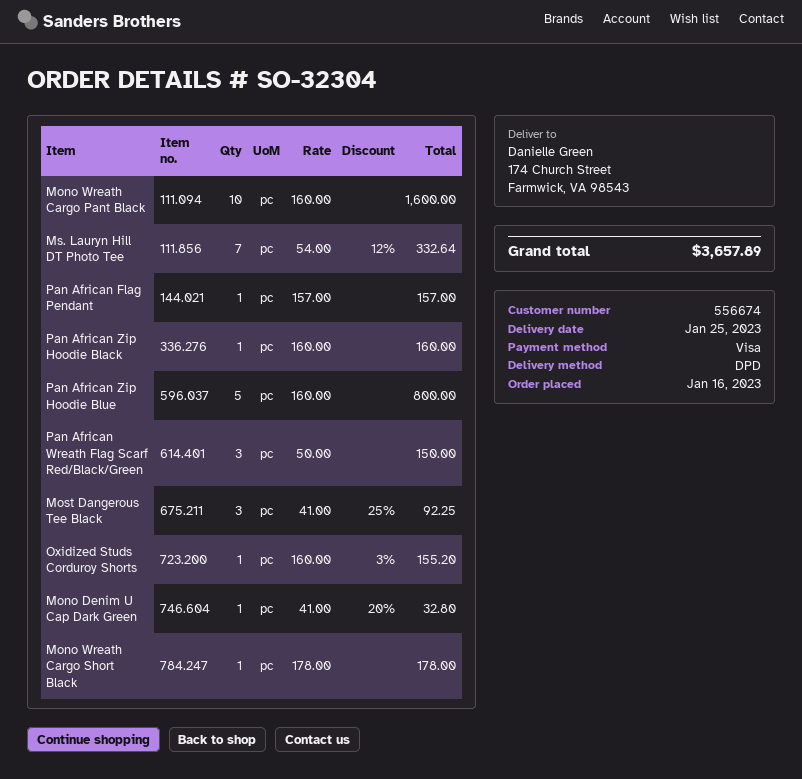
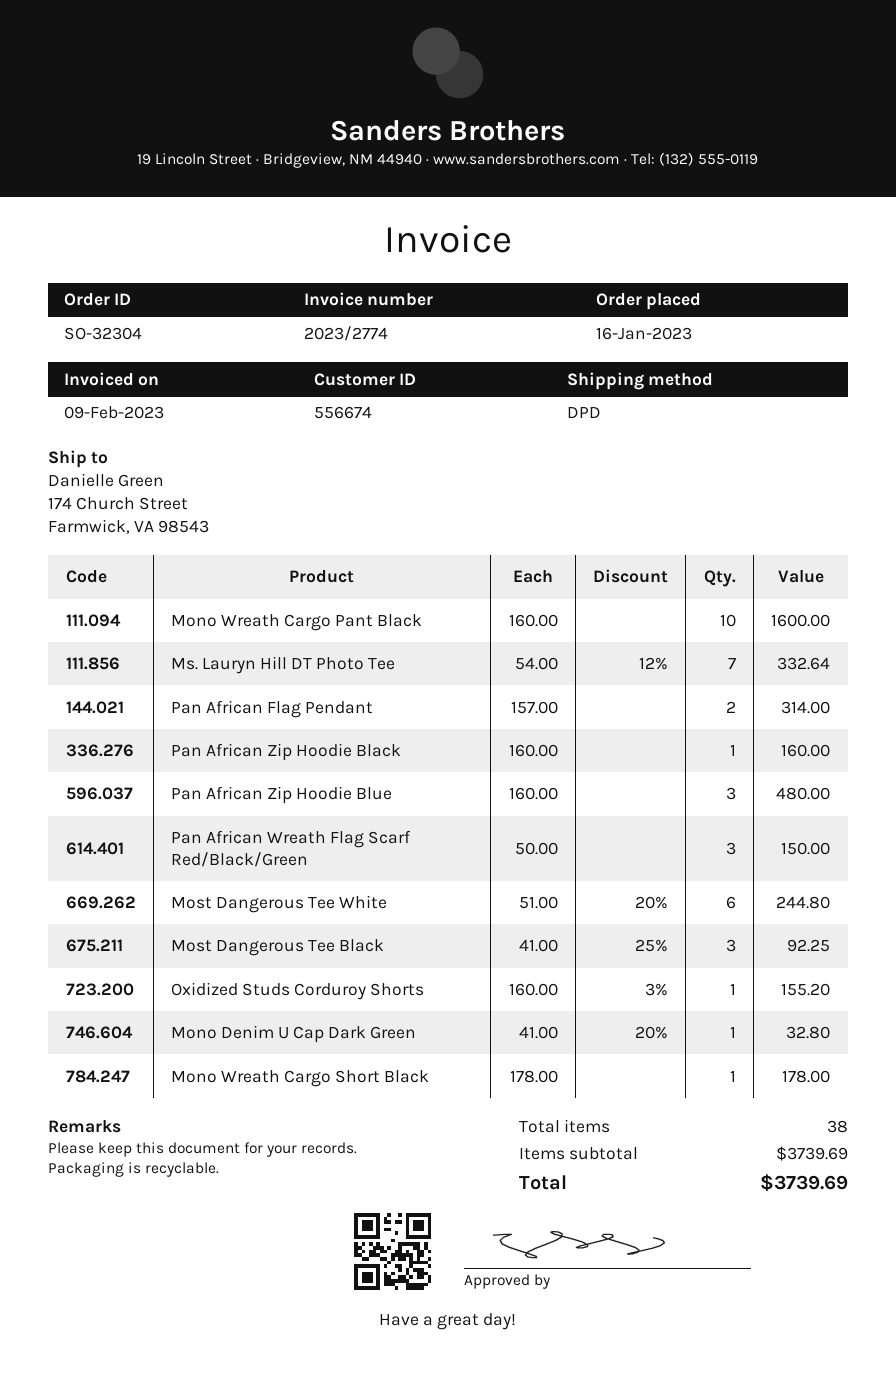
Pan African Flag Pendant: 1 x 157.00 = 157.00 -> 2 x 157.00 = 314.00
Pan African Zip Hoodie Blue: 5 x 160.00 = 800.00 -> 3 x 160.00 = 480.00
Most Dangerous Tee White: none -> 6 x 51.00 - 20% = 244.80
total: 3657.89 -> 3739.69

